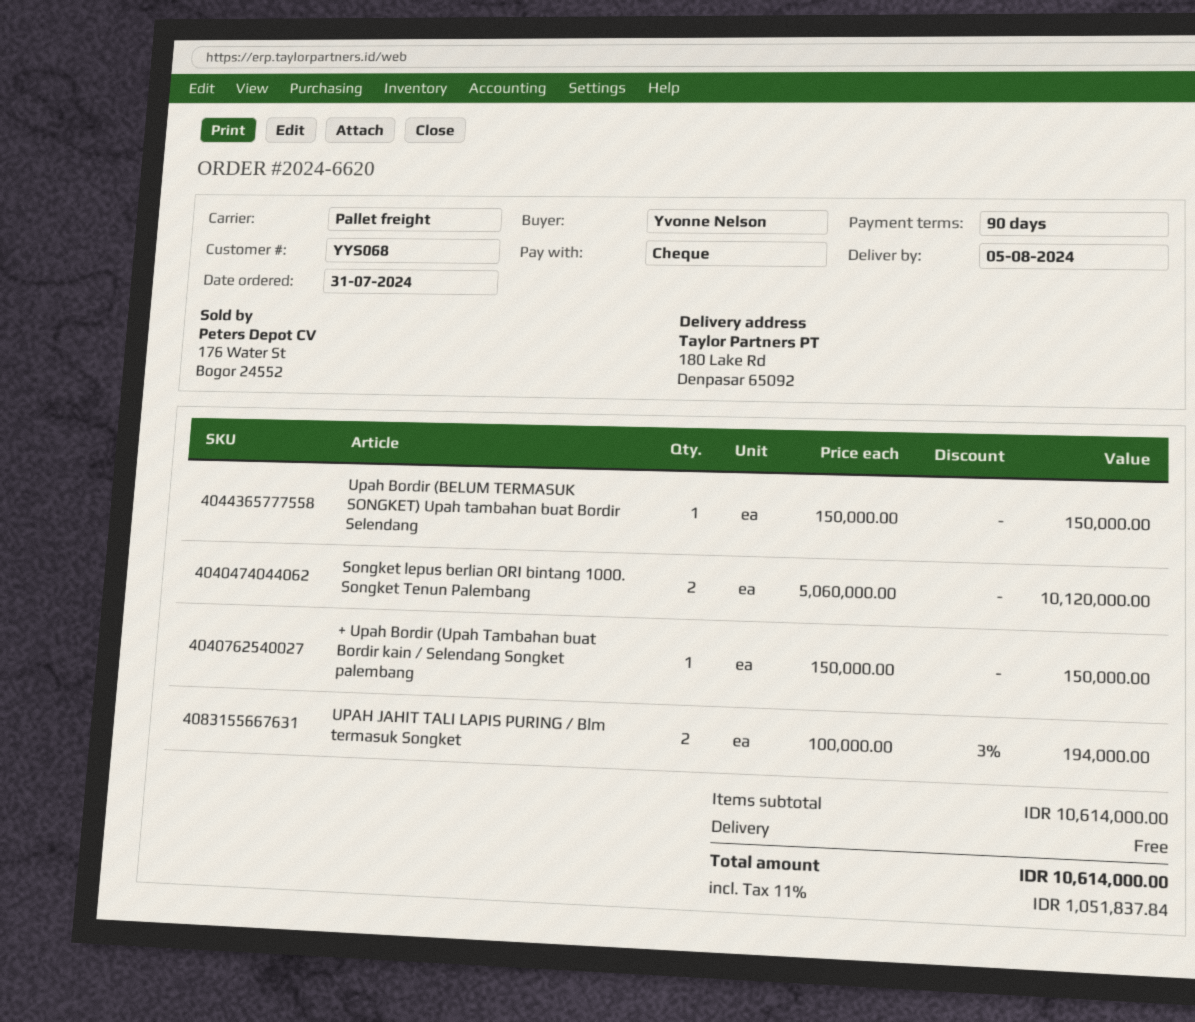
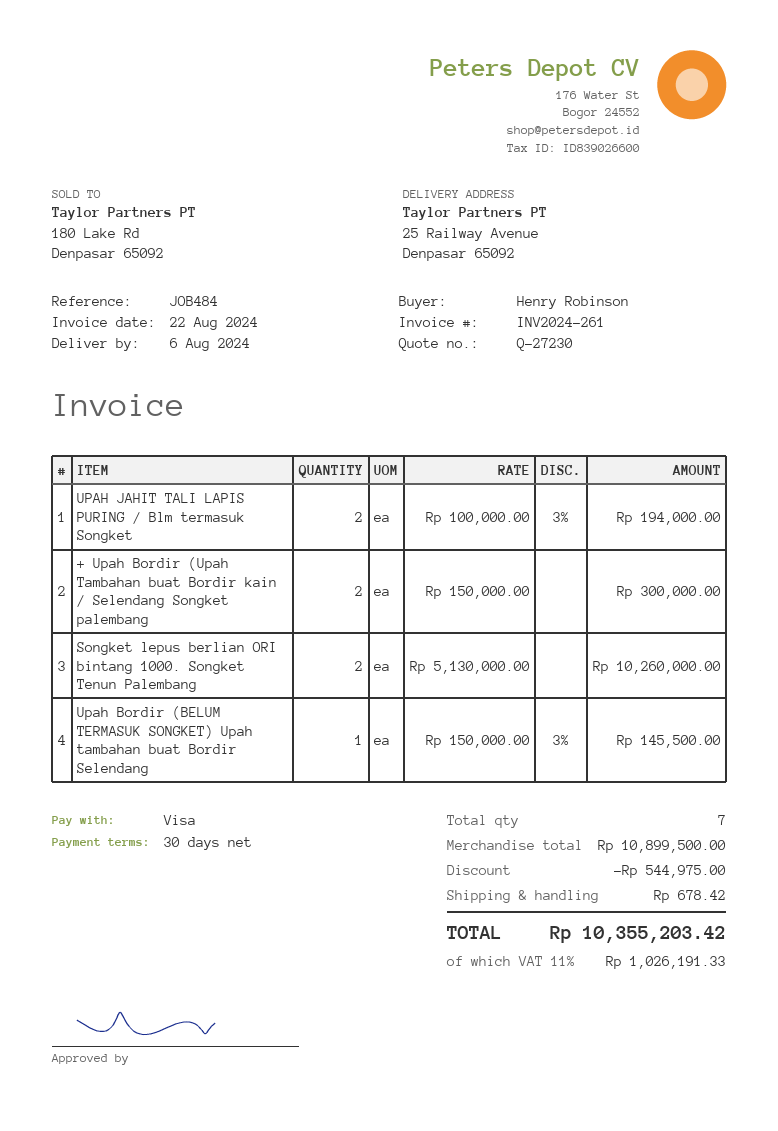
delivery date: 2024-08-05 -> 2024-08-06
payment terms: 90 days -> 30 days
ordered by: Yvonne Nelson -> Henry Robinson
payment method: cheque -> Visa
ship to: 180 Lake Rd, Denpasar 65092 -> 25 Railway Avenue, Denpasar 65092
Upah Bordir (BELUM TERMASUK SONGKET) Upah tambahan buat Bordir Selendang: 1 x 150000.00 = 150000.00 -> 1 x 150000.00 - 3% = 145500.00
Songket lepus berlian ORI bintang 1000. Songket Tenun Palembang: 2 x 5060000.00 = 10120000.00 -> 2 x 5130000.00 = 10260000.00
+ Upah Bordir (Upah Tambahan buat Bordir kain / Selendang Songket palembang: 1 x 150000.00 = 150000.00 -> 2 x 150000.00 = 300000.00
subtotal: 10614000.00 -> 10899500.00
discount: none -> 544975.00
shipping: 0.00 -> 678.42
tax: 11% = 1051837.84 -> 11% = 1026191.33
total: 10614000.00 -> 10355203.42

